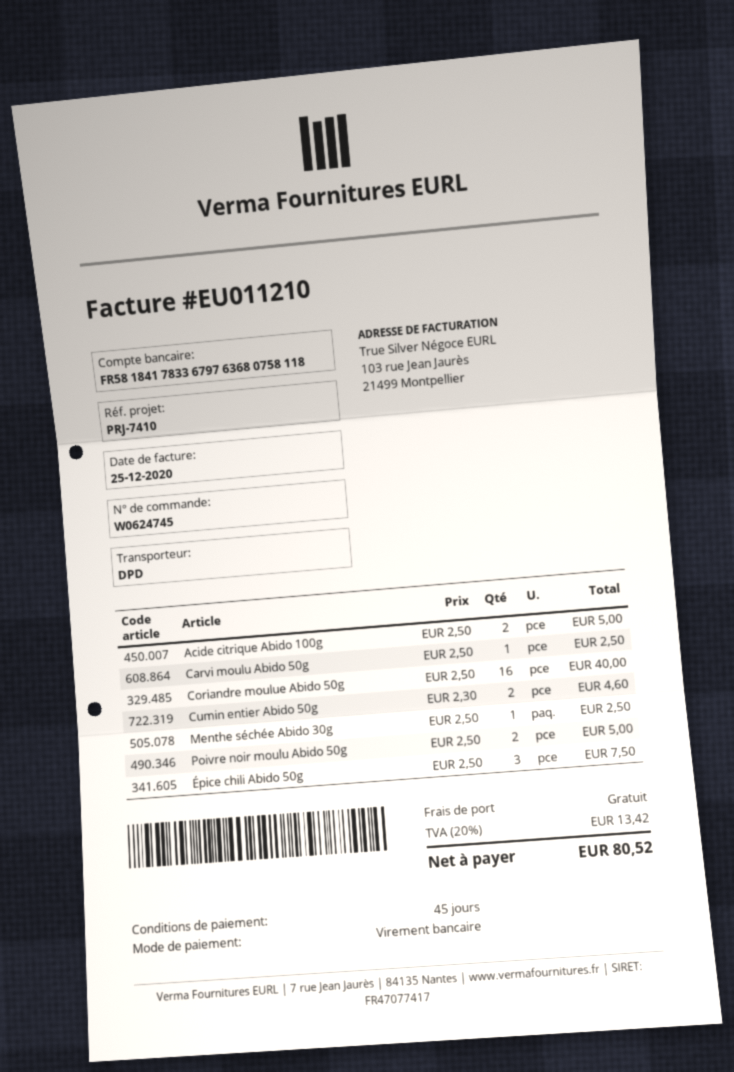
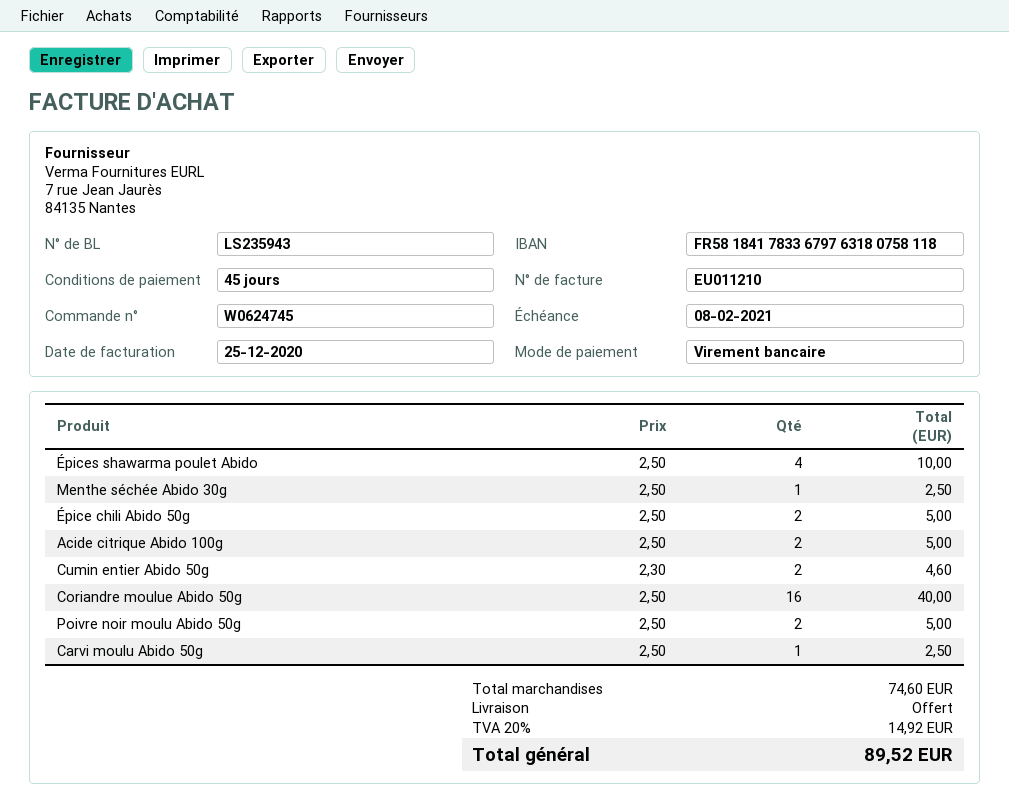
bank account: FR5818417833679763680758118 -> FR5818417833679763180758118
Épice chili Abido 50g: 3 x 2.50 = 7.50 -> 2 x 2.50 = 5.00
Épices shawarma poulet Abido: none -> 4 x 2.50 = 10.00
tax: 20% = 13.42 -> 20% = 14.92
total: 80.52 -> 89.52

